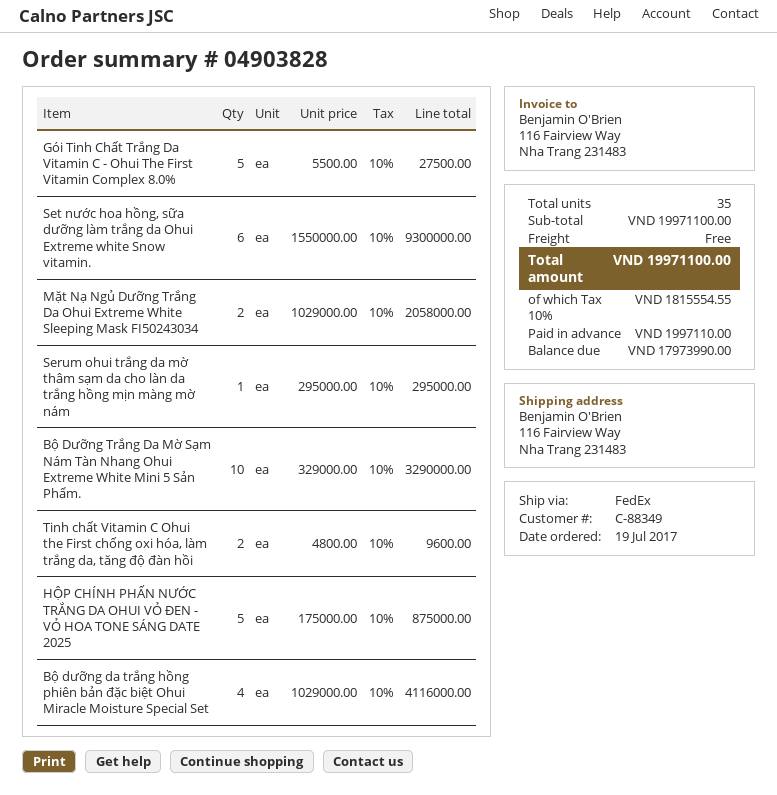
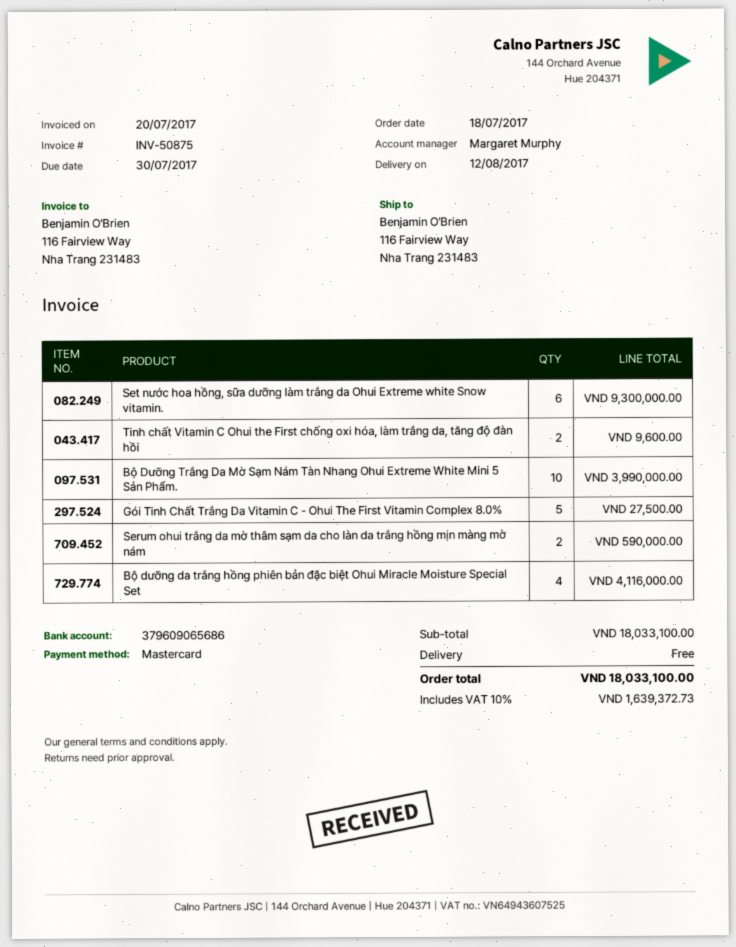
order date: 2017-07-19 -> 2017-07-18
Mặt Nạ Ngủ Dưỡng Trắng Da Ohui Extreme White Sleeping Mask FI50243034: 2 for 2058000.00 -> none
Serum ohui trắng da mờ thâm sạm da cho làn da trắng hồng mịn màng mờ nám: 1 for 295000.00 -> 2 for 590000.00
Bộ Dưỡng Trắng Da Mờ Sạm Nám Tàn Nhang Ohui Extreme White Mini 5 Sản Phẩm.: 10 for 3290000.00 -> 10 for 3990000.00
HỘP CHÍNH PHẤN NƯỚC TRẮNG DA OHUI VỎ ĐEN - VỎ HOA TONE SÁNG DATE 2025: 5 for 875000.00 -> none
subtotal: 19971100.00 -> 18033100.00
tax: 10% = 1815554.55 -> 10% = 1639372.73
total: 19971100.00 -> 18033100.00

